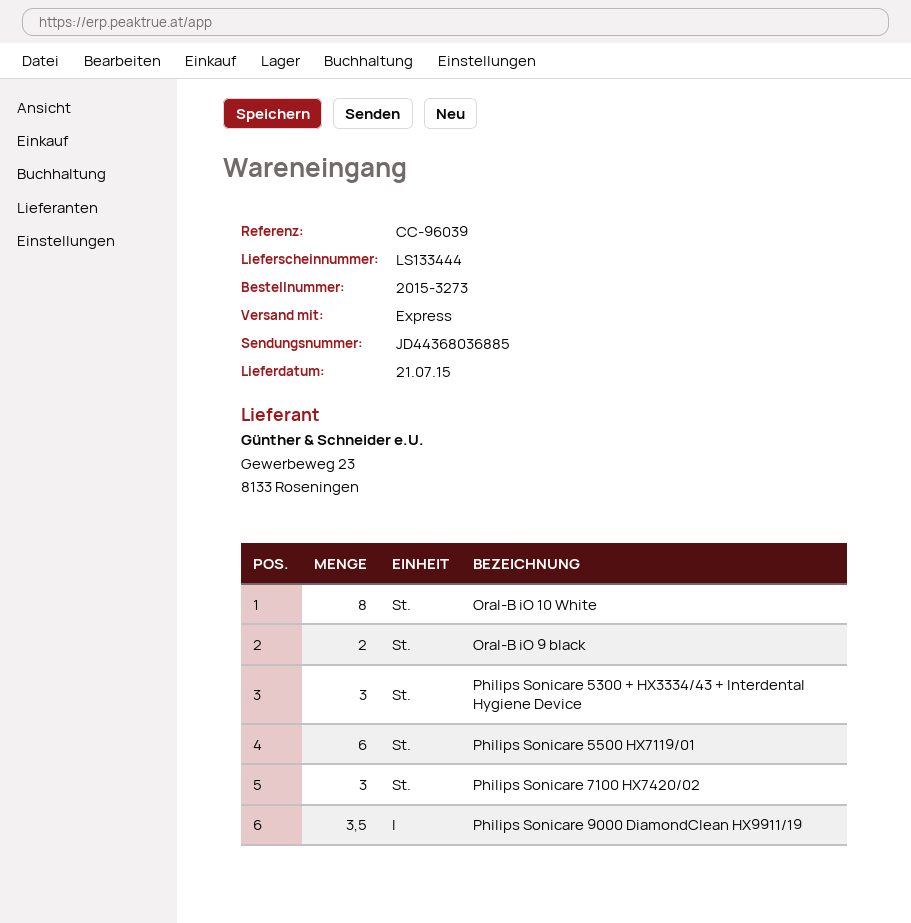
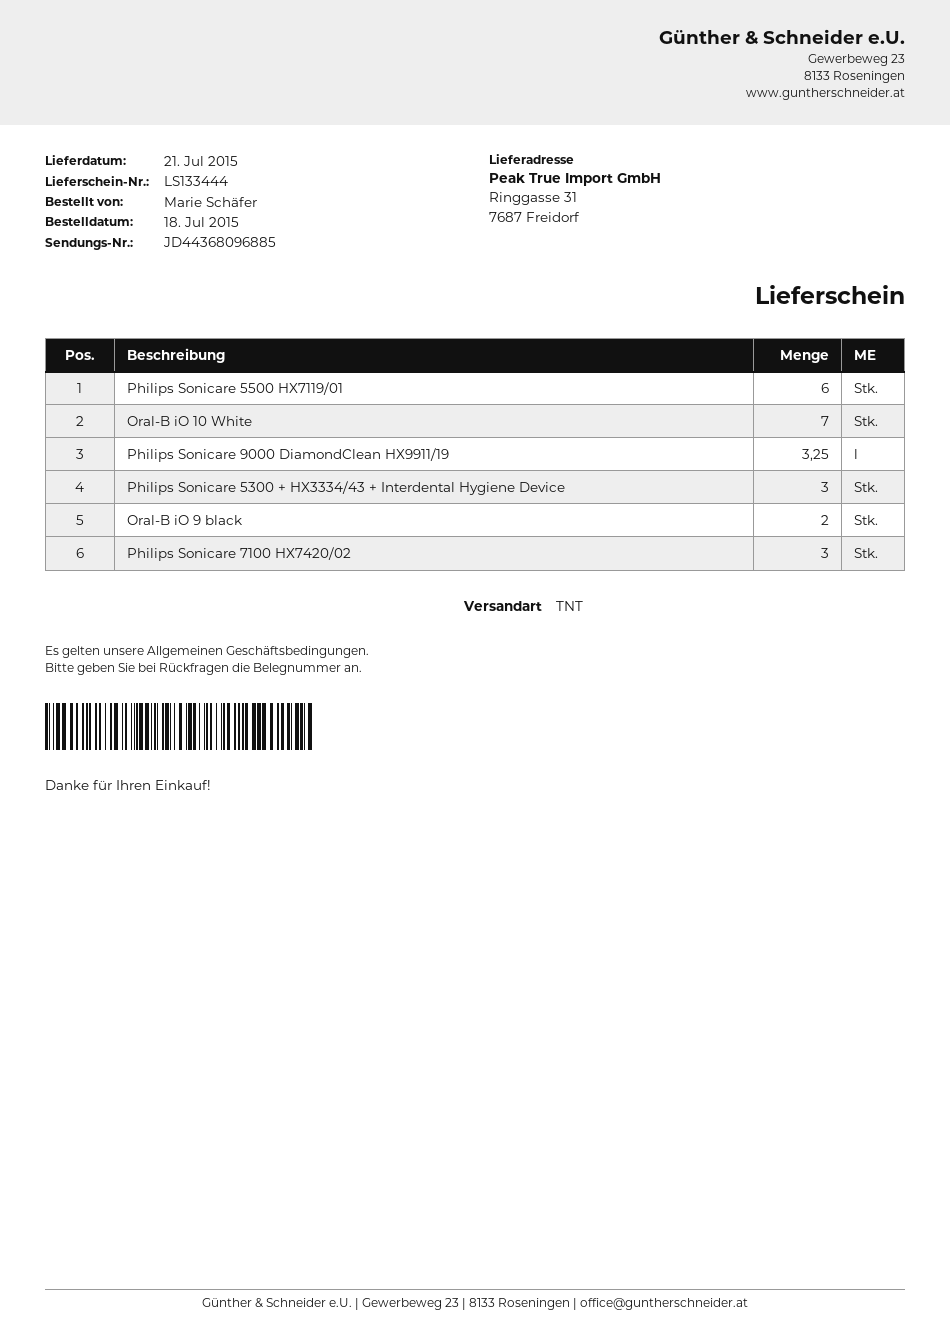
shipping method: express -> TNT
tracking number: JD44368036885 -> JD44368096885
Oral-B iO 10 White: 8 -> 7
Philips Sonicare 9000 DiamondClean HX9911/19: 3.5 -> 3.25

